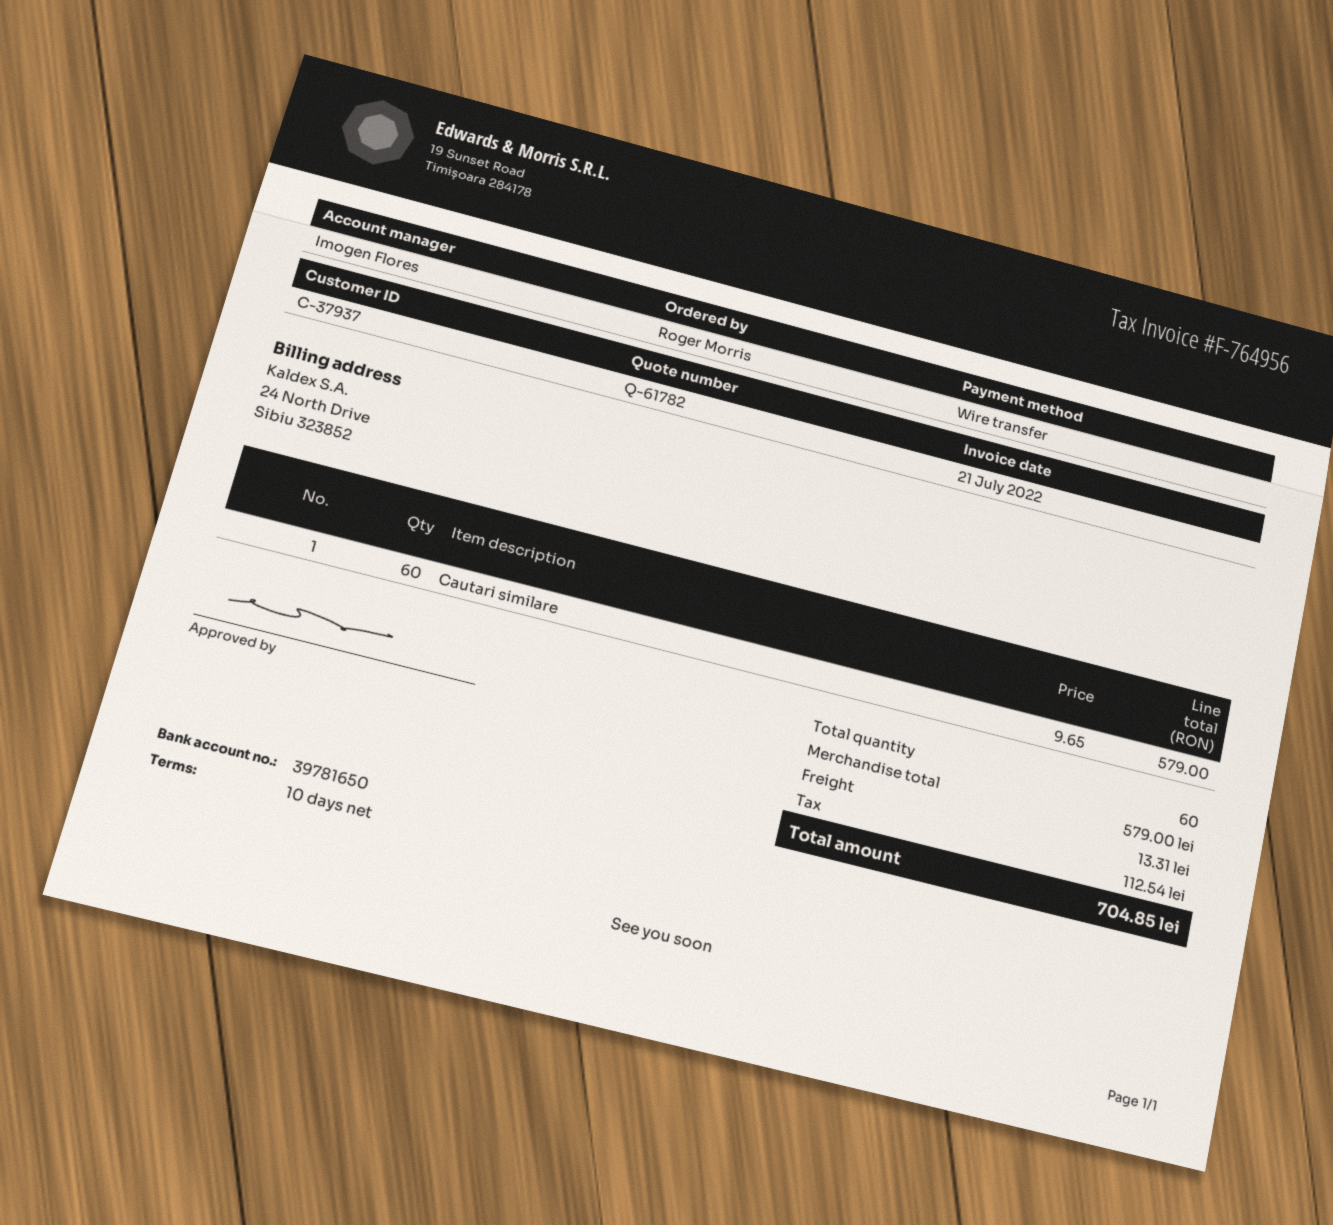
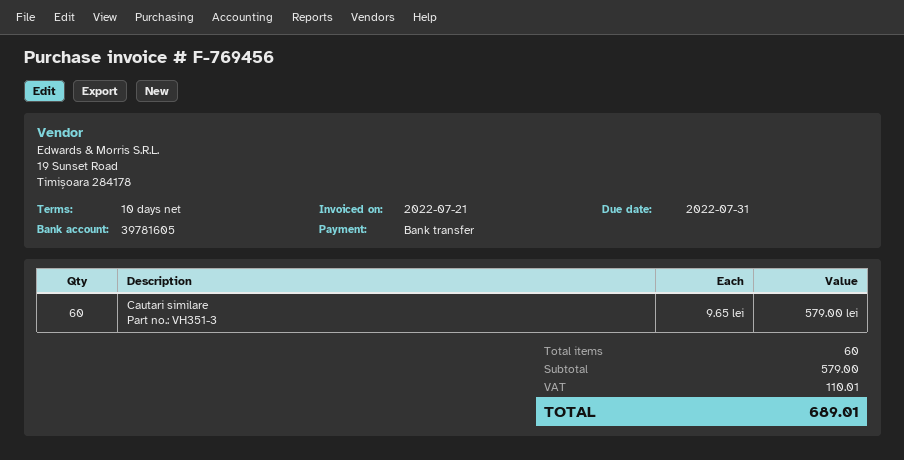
invoice number: F-764956 -> F-769456
bank account: 39781650 -> 39781605
shipping: 13.31 -> none
tax: 112.54 -> 110.01
total: 704.85 -> 689.01

